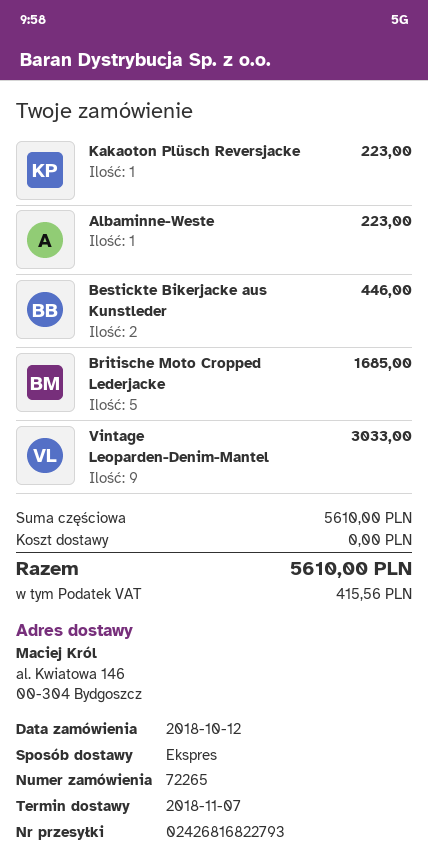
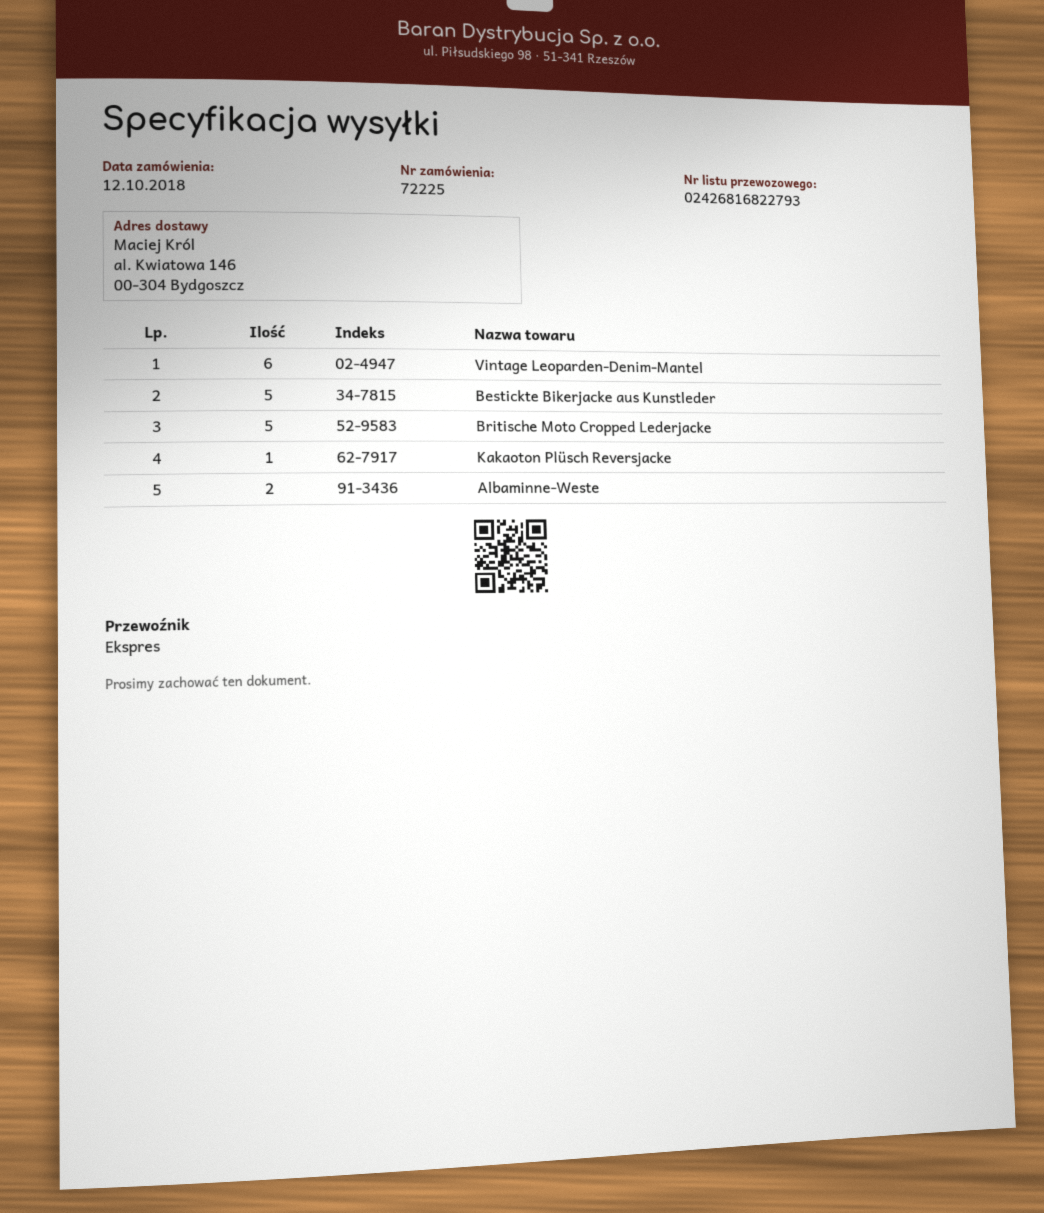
order number: 72265 -> 72225
Albaminne-Weste: 1 -> 2
Bestickte Bikerjacke aus Kunstleder: 2 -> 5
Vintage Leoparden-Denim-Mantel: 9 -> 6

